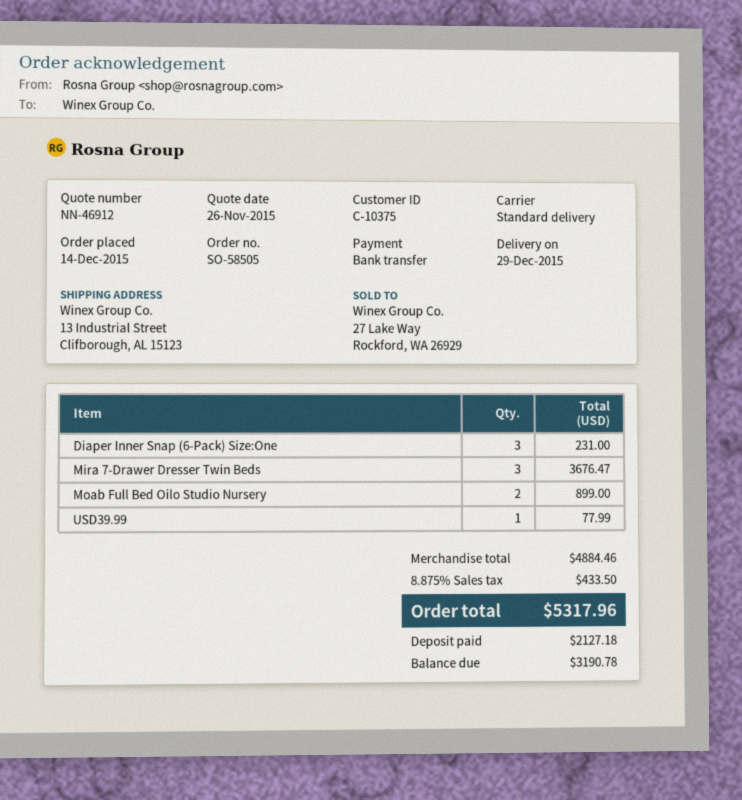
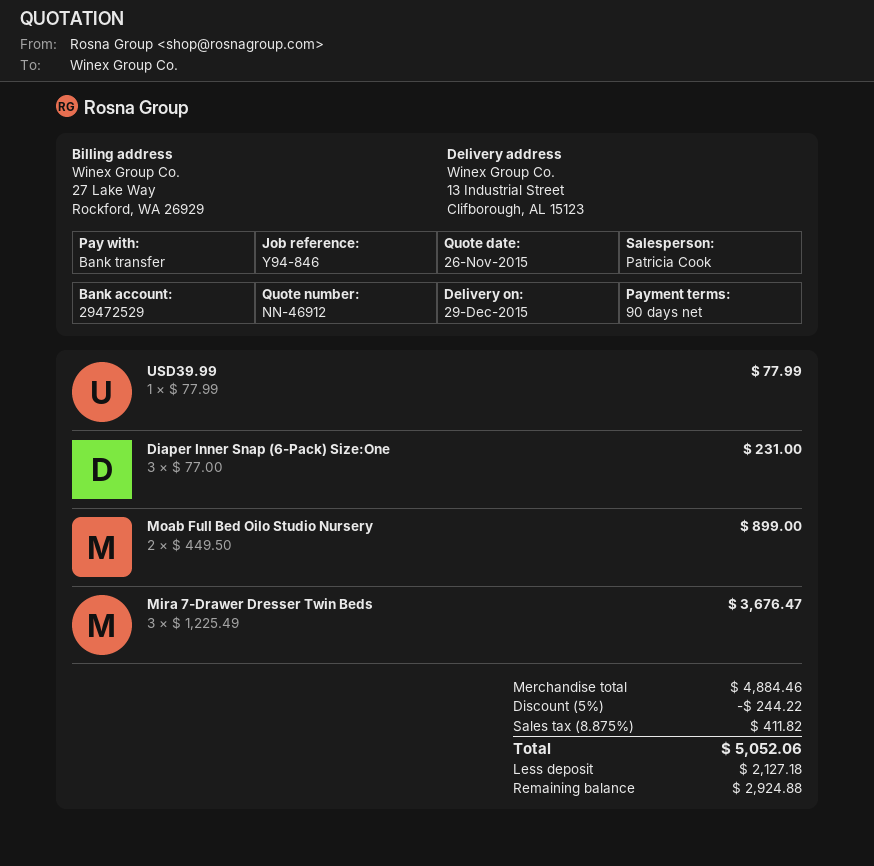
discount: none -> 5% = 244.22
tax: 8.875% = 433.50 -> 8.875% = 411.82
total: 5317.96 -> 5052.06
balance: 3190.78 -> 2924.88

